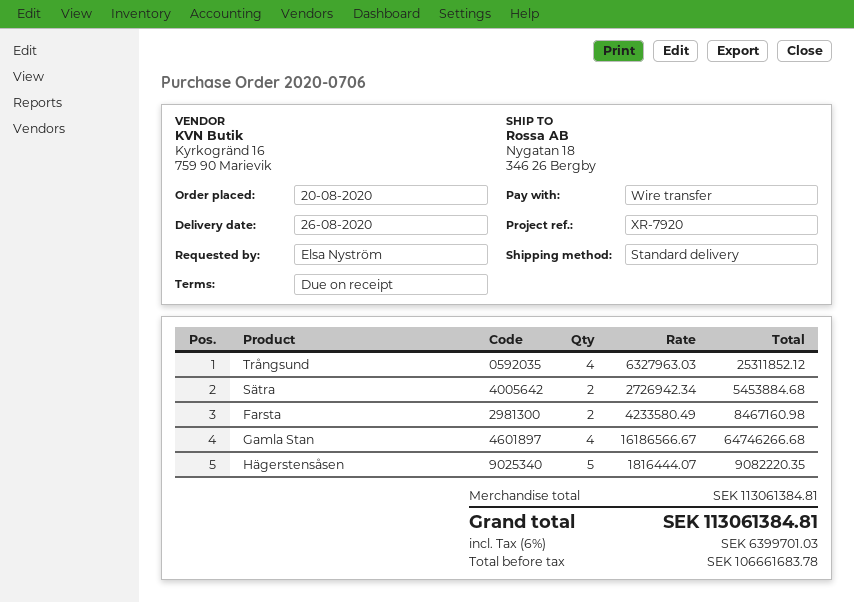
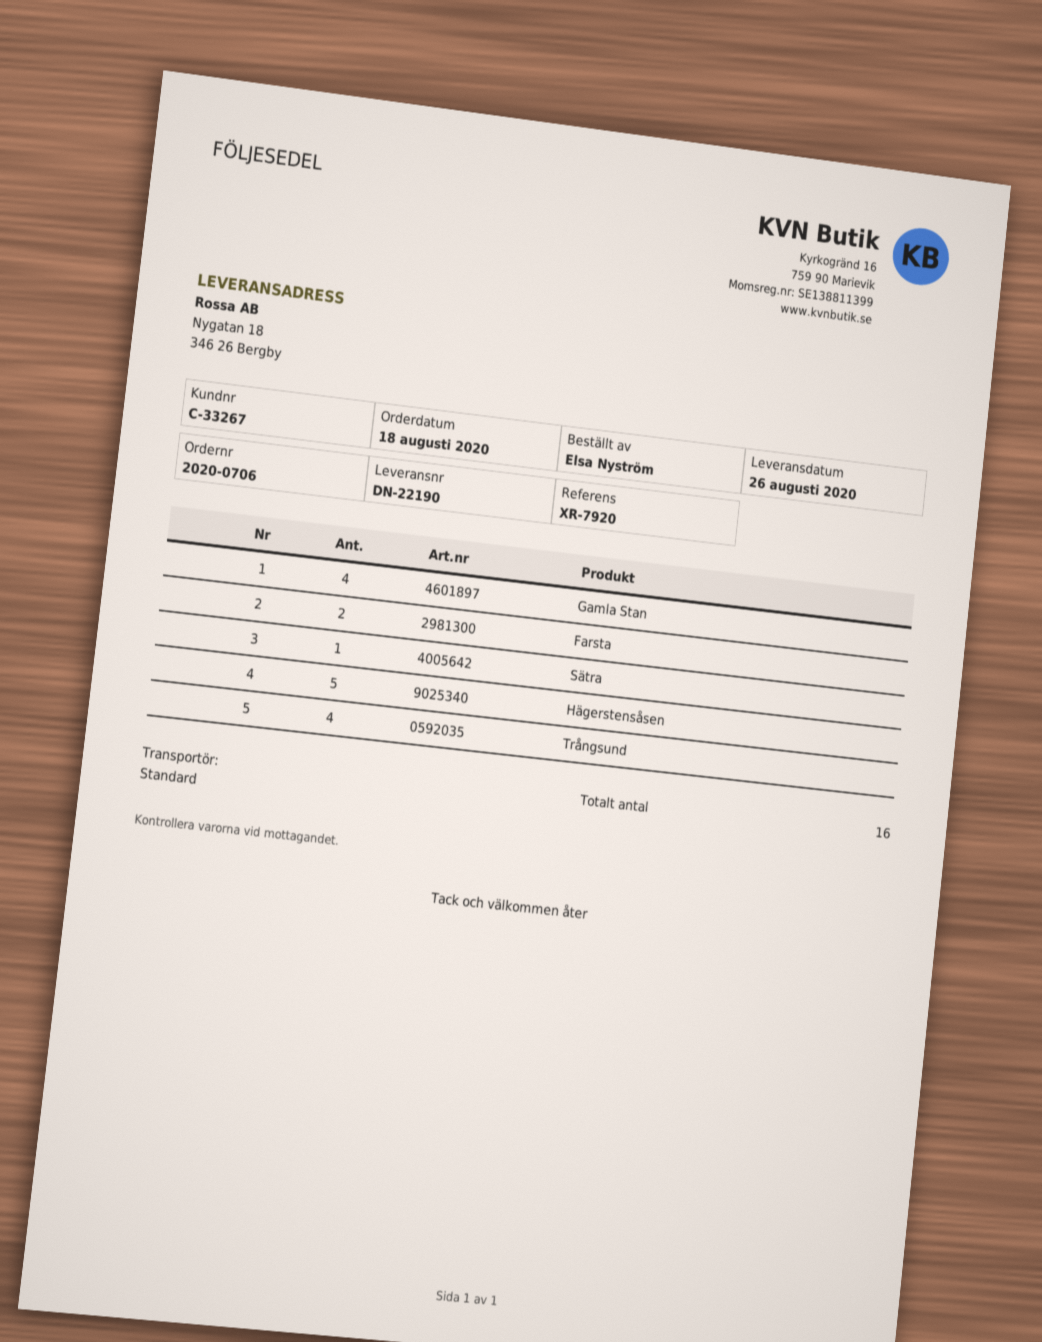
order date: 2020-08-20 -> 2020-08-18
Sätra: 2 -> 1

